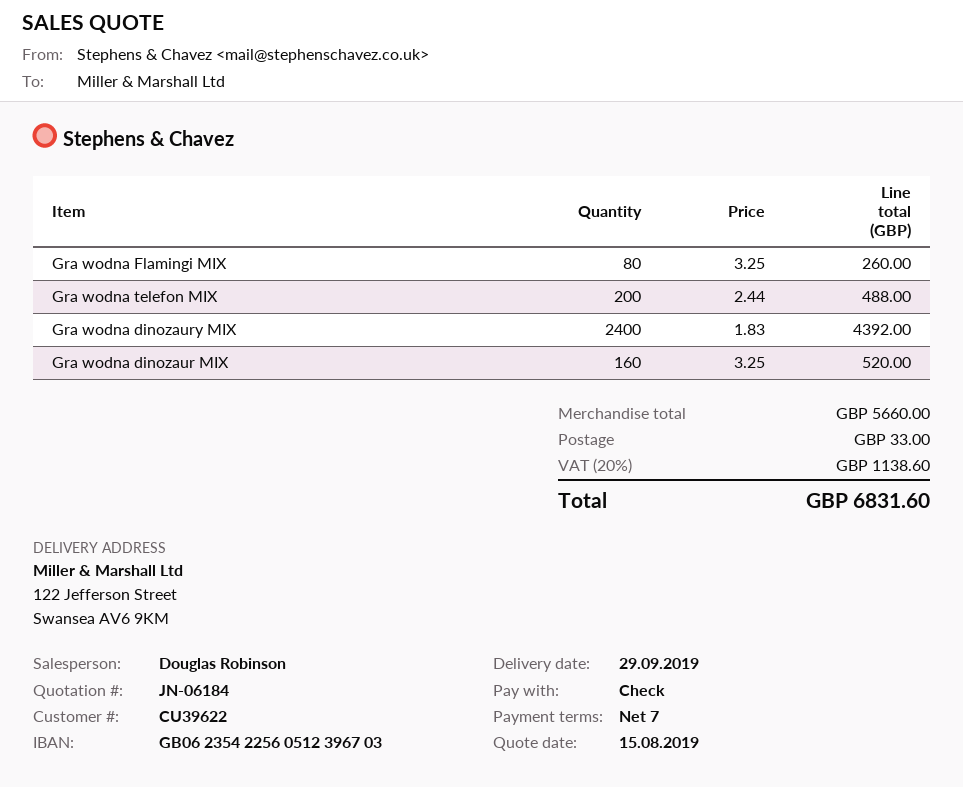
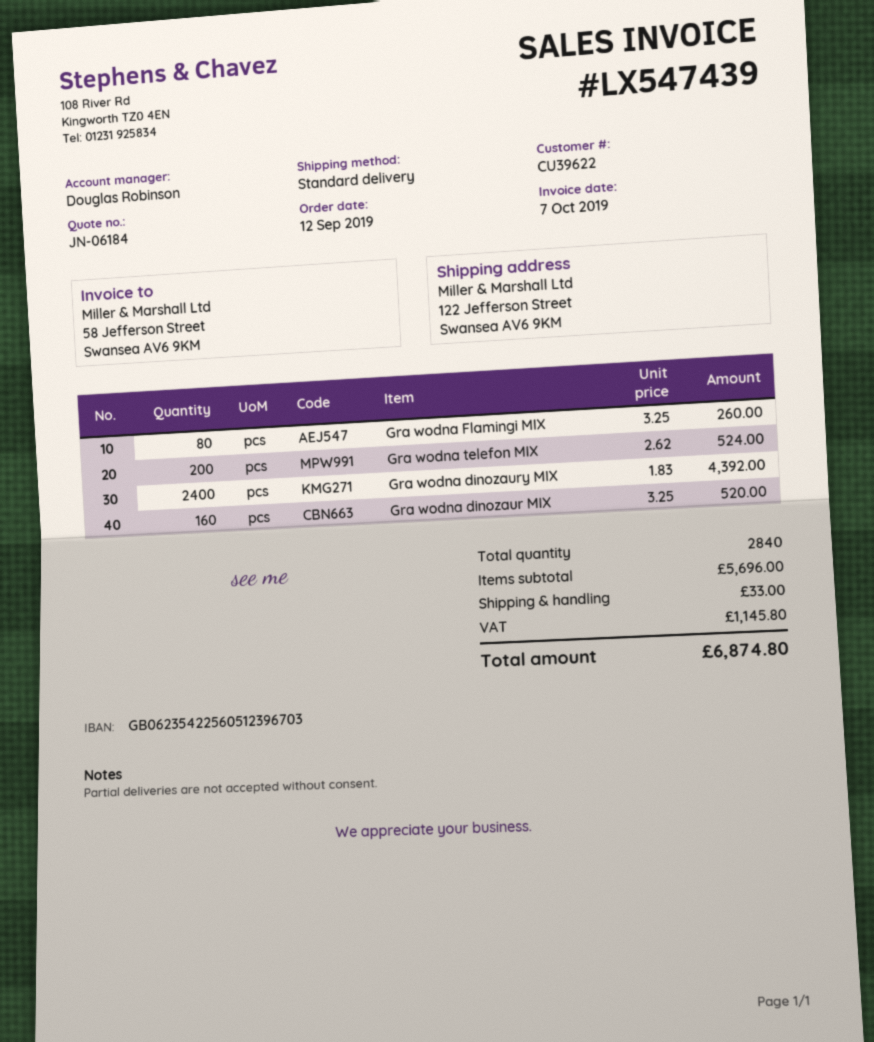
Gra wodna telefon MIX: 200 x 2.44 = 488.00 -> 200 x 2.62 = 524.00
subtotal: 5660.00 -> 5696.00
tax: 1138.60 -> 1145.80
total: 6831.60 -> 6874.80

